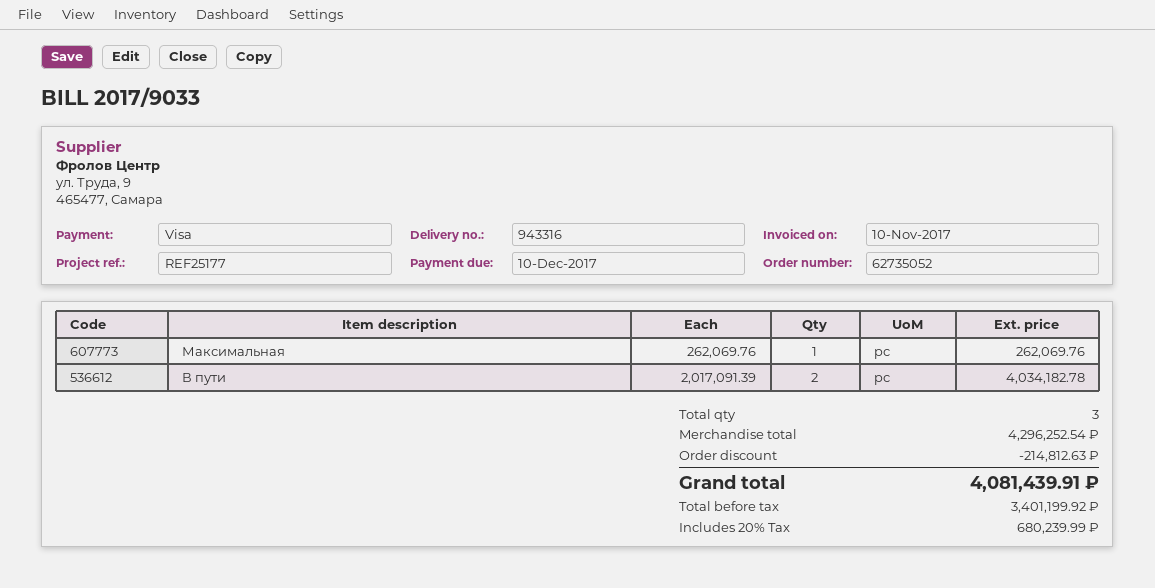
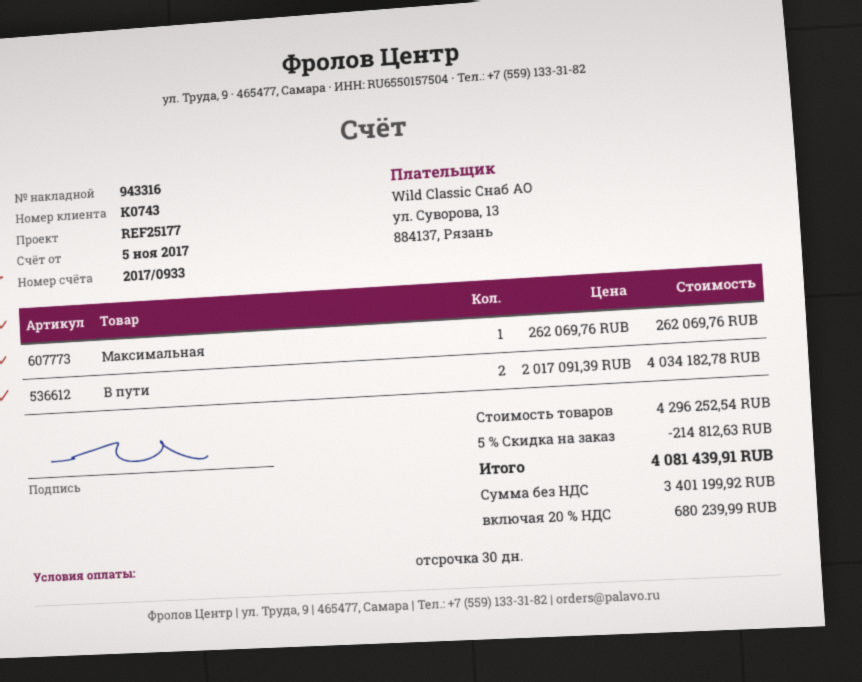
invoice number: 2017/9033 -> 2017/0933
invoice date: 2017-11-10 -> 2017-11-05

